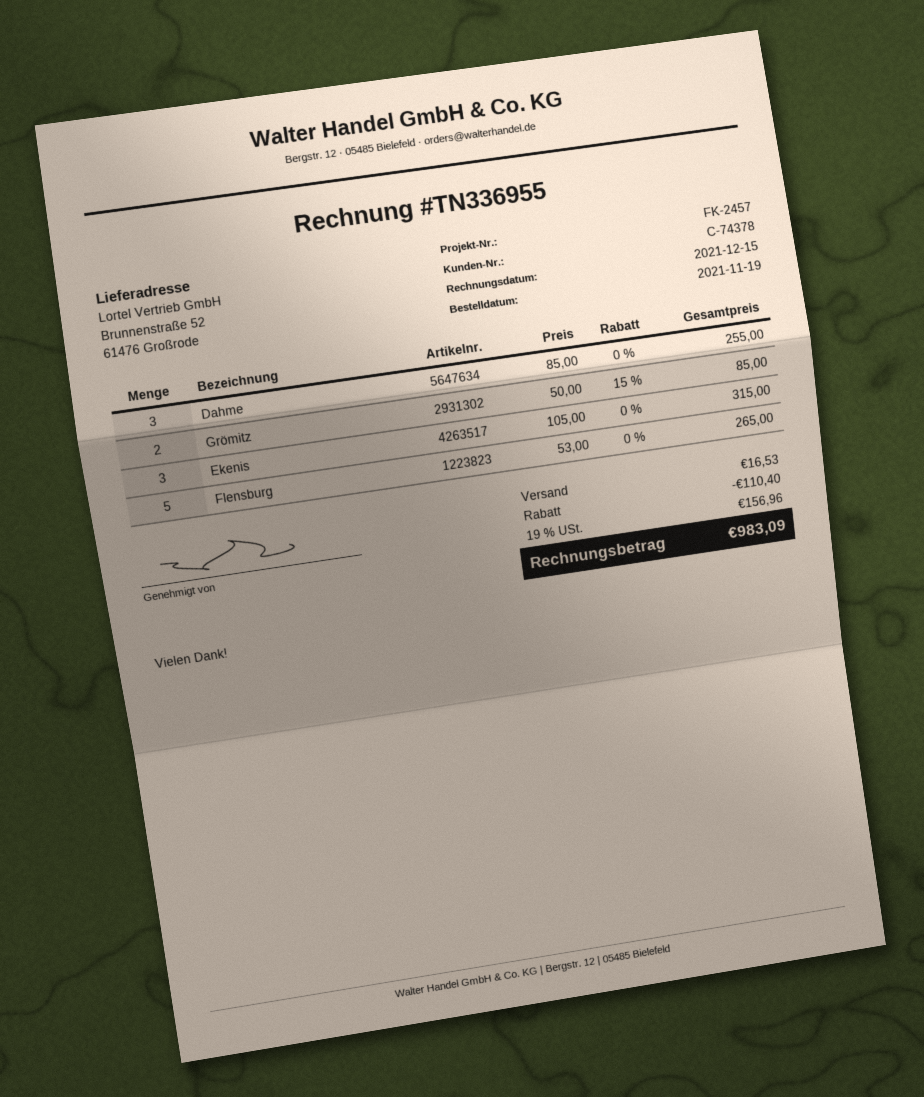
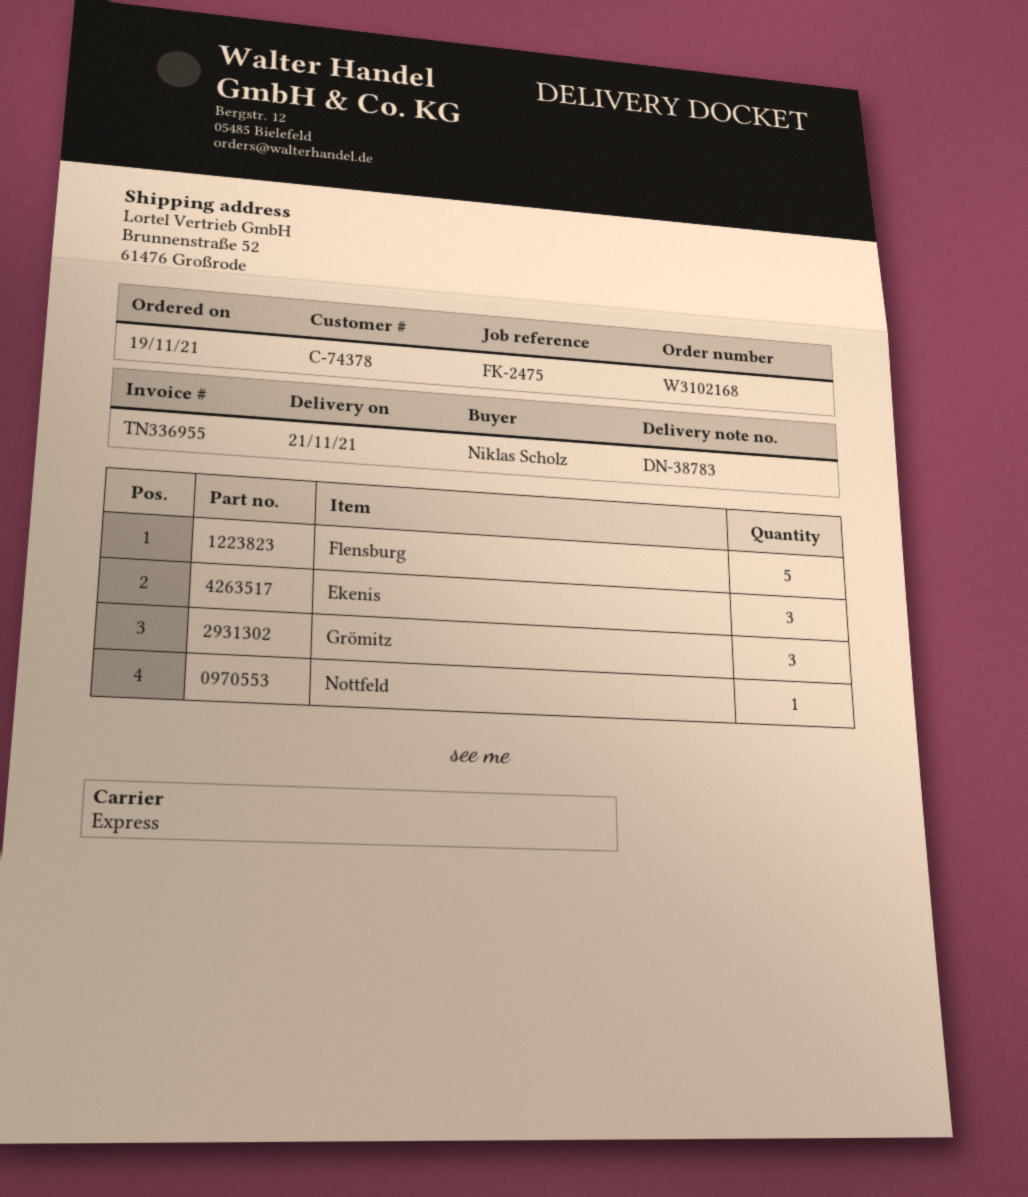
reference: FK-2457 -> FK-2475
Dahme: 3 -> none
Grömitz: 2 -> 3
Nottfeld: none -> 1

